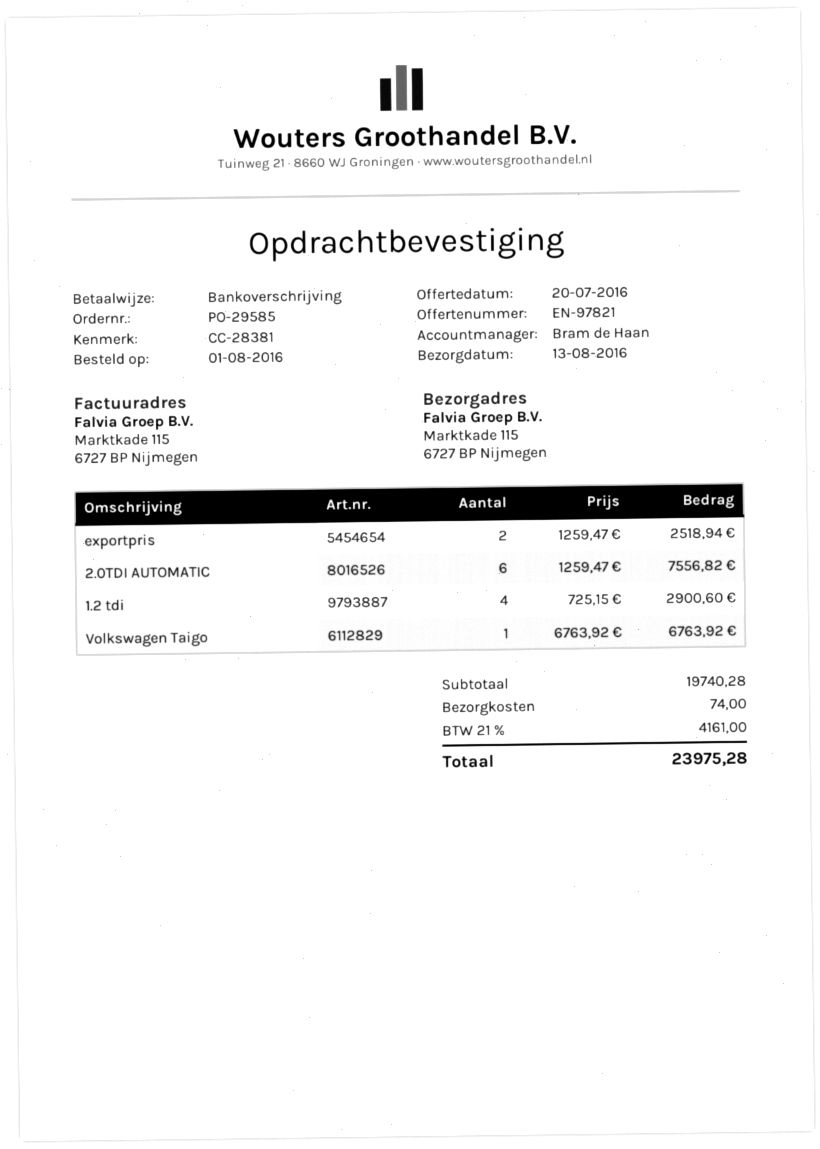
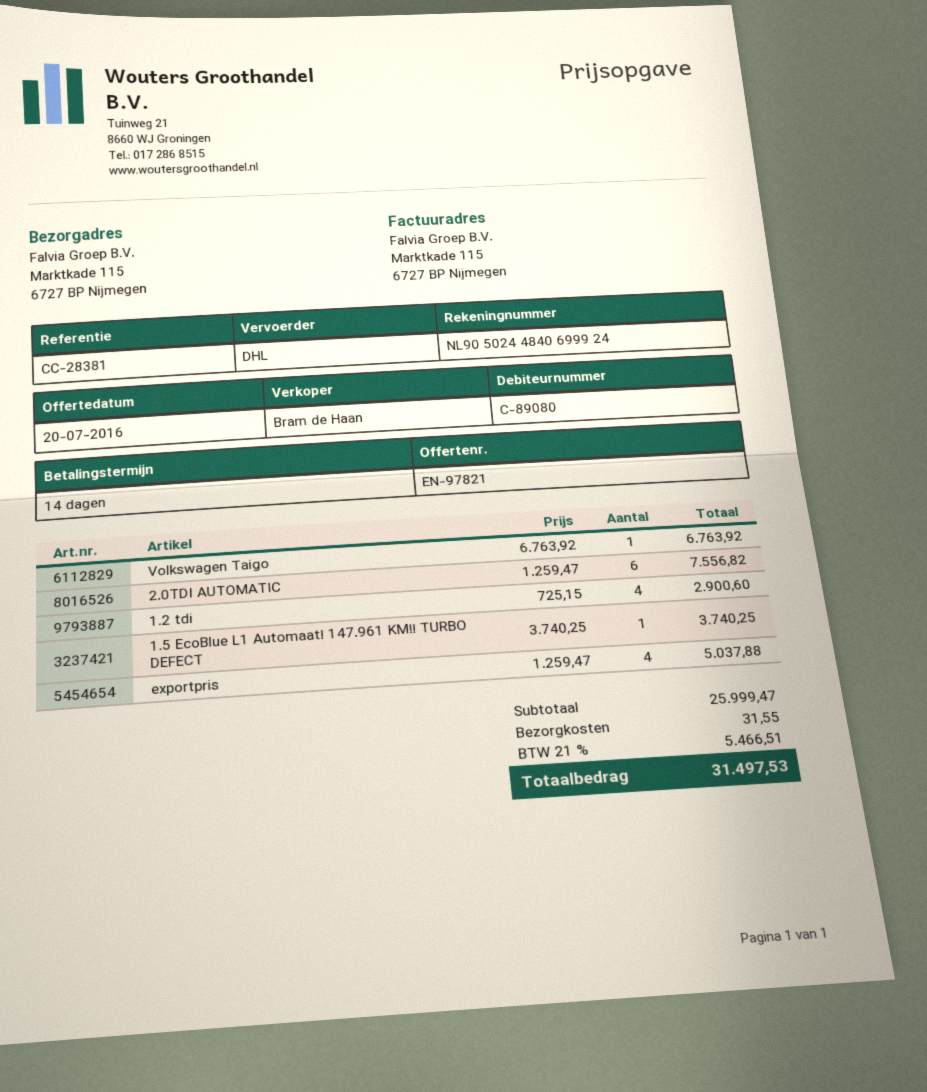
exportpris: 2 x 1259.47 = 2518.94 -> 4 x 1259.47 = 5037.88
1.5 EcoBlue L1 Automaat! 147.961 KM!! TURBO DEFECT: none -> 1 x 3740.25 = 3740.25
subtotal: 19740.28 -> 25999.47
shipping: 74.00 -> 31.55
tax: 21% = 4161.00 -> 21% = 5466.51
total: 23975.28 -> 31497.53

